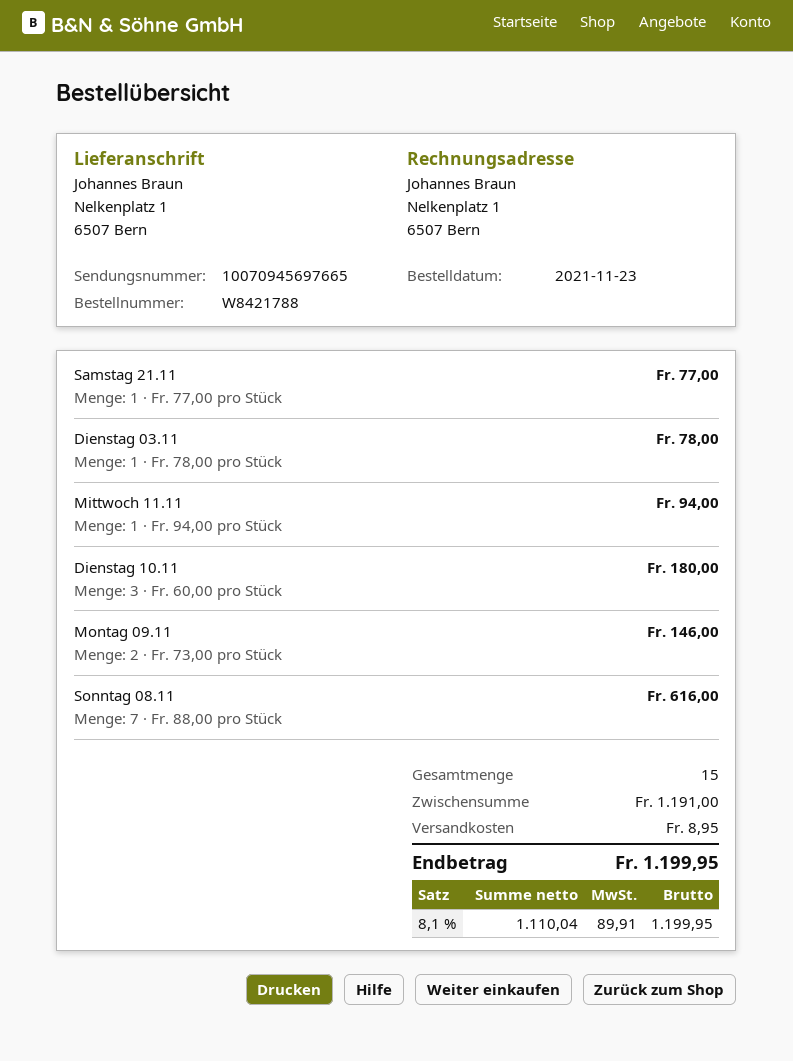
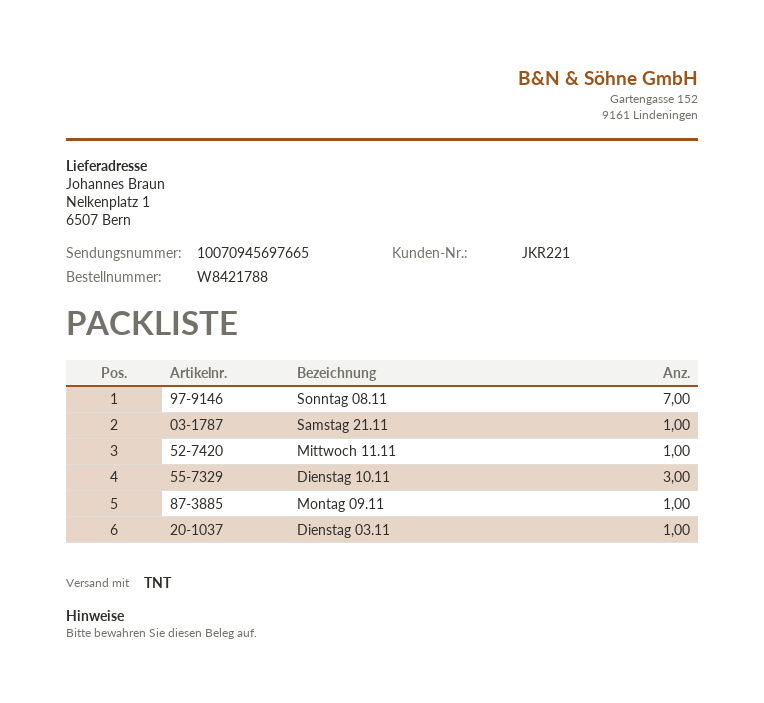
Montag 09.11: 2 -> 1

